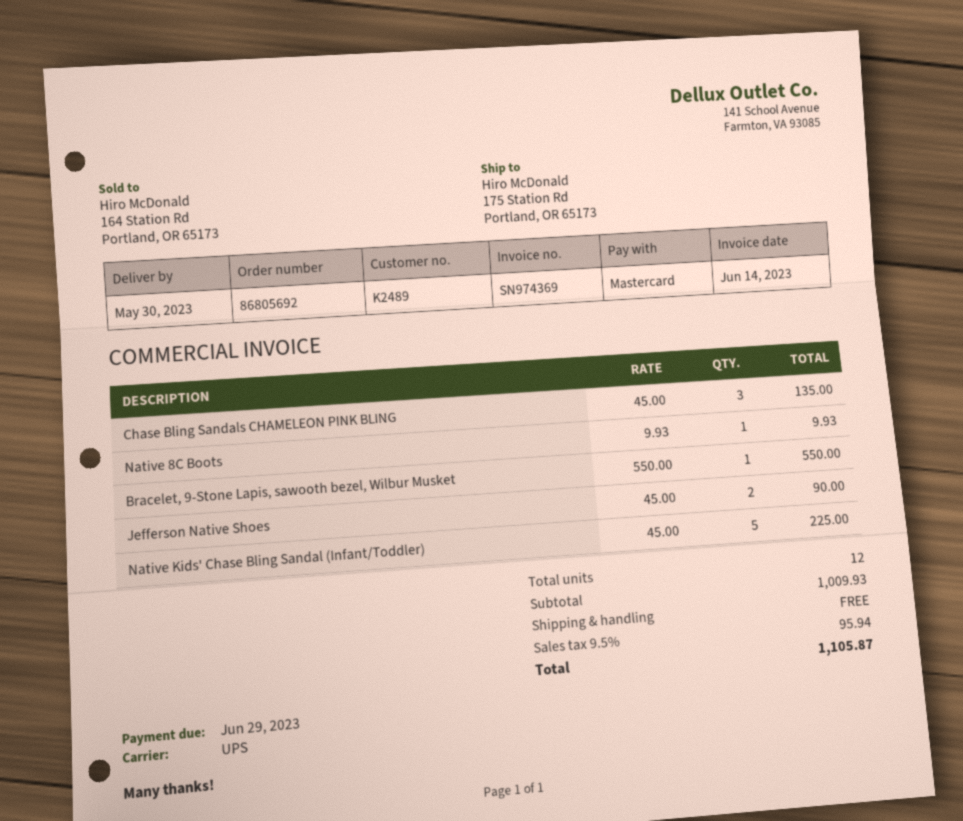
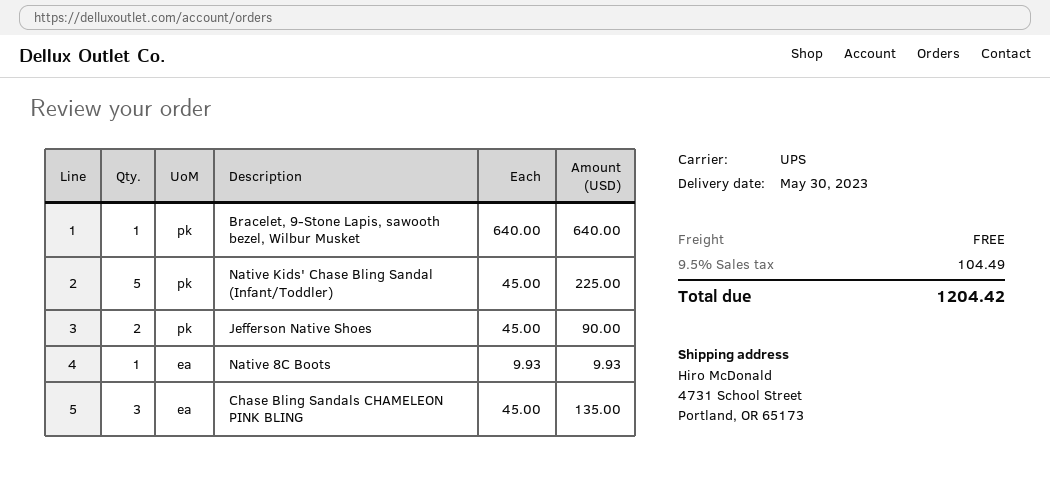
ship to: 175 Station Rd, Portland, OR 65173 -> 4731 School Street, Portland, OR 65173
Bracelet, 9-Stone Lapis, sawooth bezel, Wilbur Musket: 1 x 550.00 = 550.00 -> 1 x 640.00 = 640.00
tax: 9.5% = 95.94 -> 9.5% = 104.49
total: 1105.87 -> 1204.42

